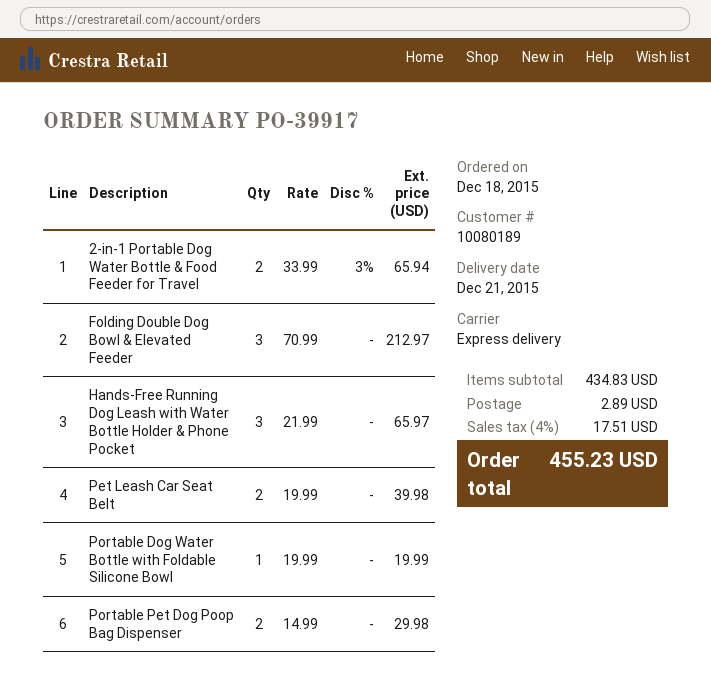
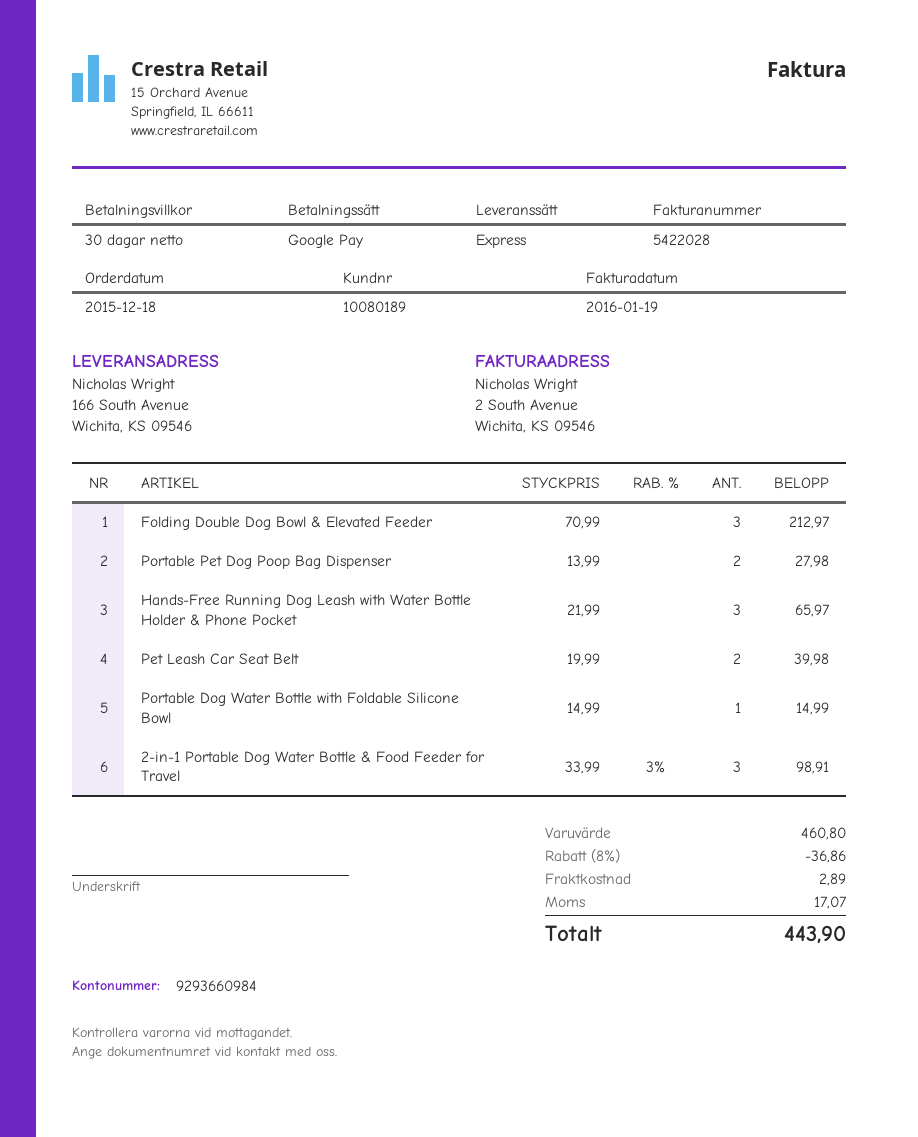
2-in-1 Portable Dog Water Bottle & Food Feeder for Travel: 2 x 33.99 - 3% = 65.94 -> 3 x 33.99 - 3% = 98.91
Portable Dog Water Bottle with Foldable Silicone Bowl: 1 x 19.99 = 19.99 -> 1 x 14.99 = 14.99
Portable Pet Dog Poop Bag Dispenser: 2 x 14.99 = 29.98 -> 2 x 13.99 = 27.98
subtotal: 434.83 -> 460.80
discount: none -> 8% = 36.86
tax: 17.51 -> 17.07
total: 455.23 -> 443.90

